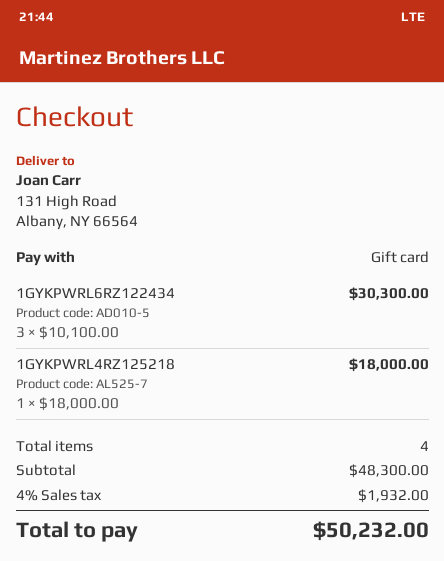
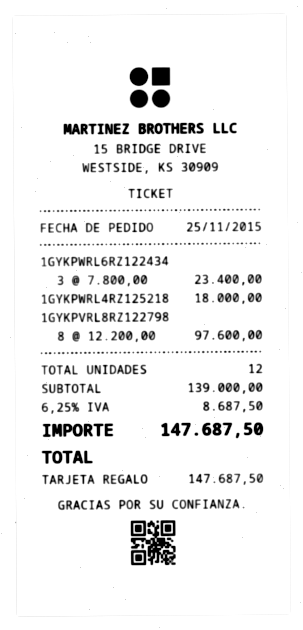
1GYKPWRL6RZ122434: 3 x 10100.00 = 30300.00 -> 3 x 7800.00 = 23400.00
1GYKPVRL8RZ122798: none -> 8 x 12200.00 = 97600.00
total quantity: 4 -> 12
subtotal: 48300.00 -> 139000.00
tax: 4% = 1932.00 -> 6.25% = 8687.50
total: 50232.00 -> 147687.50

